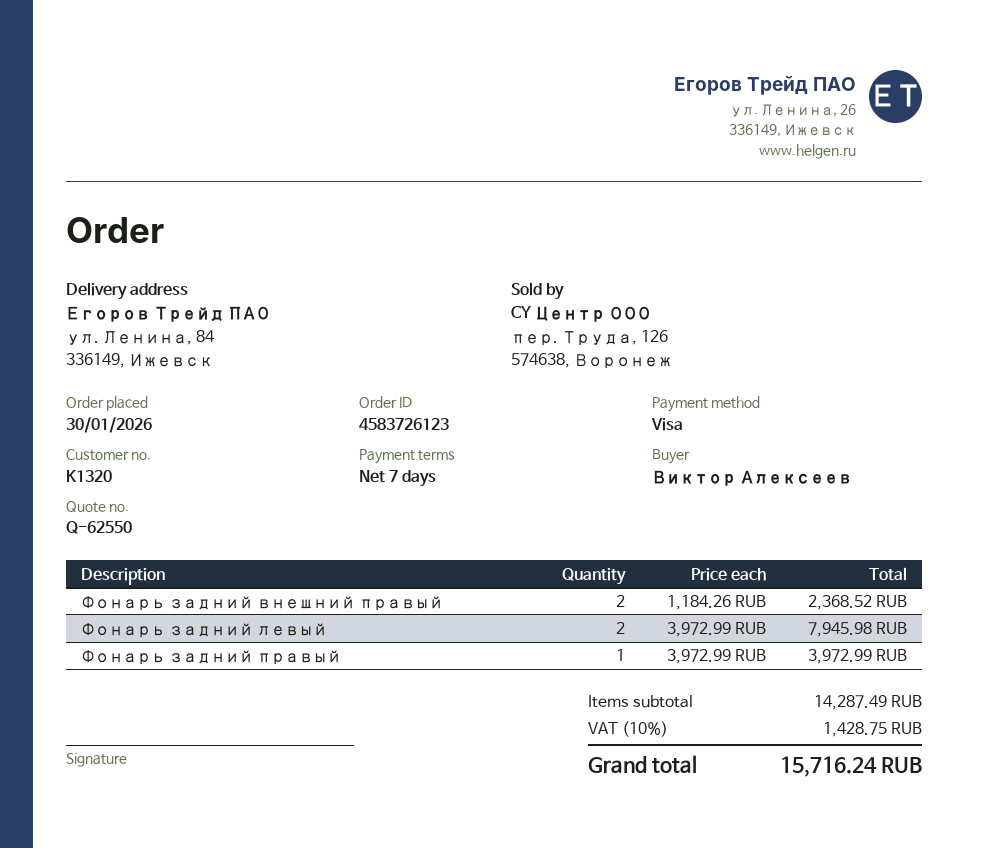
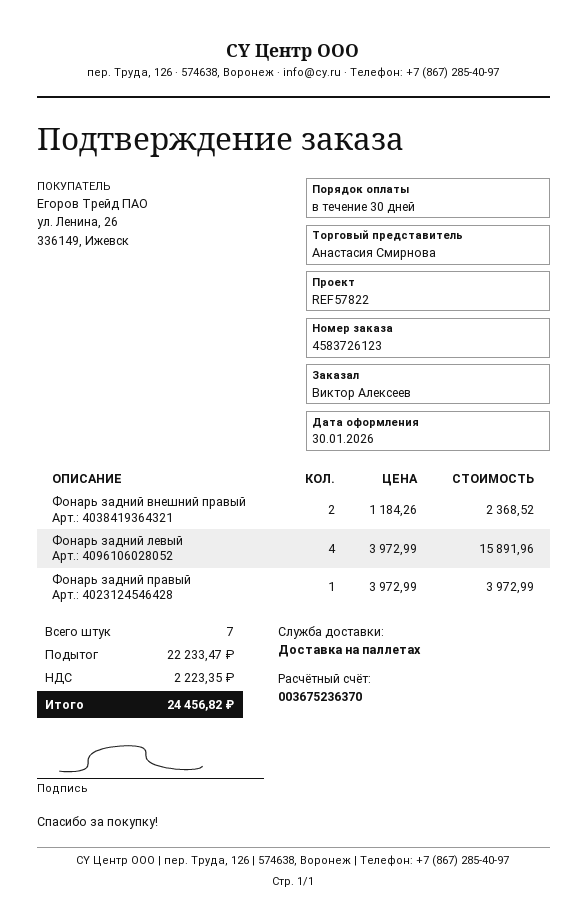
payment terms: 7 days -> 30 days
Фонарь задний левый: 2 x 3972.99 = 7945.98 -> 4 x 3972.99 = 15891.96
subtotal: 14287.49 -> 22233.47
tax: 1428.75 -> 2223.35
total: 15716.24 -> 24456.82

